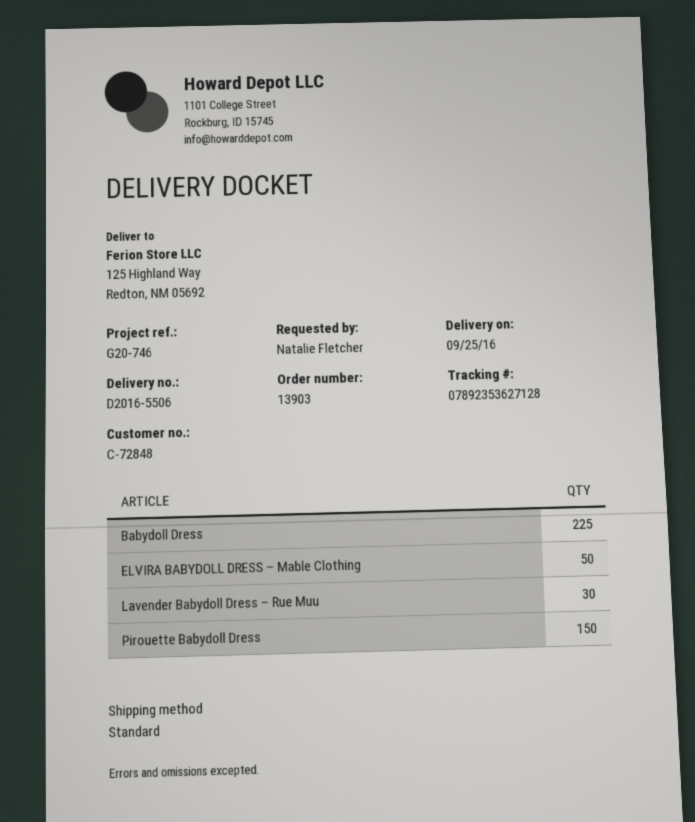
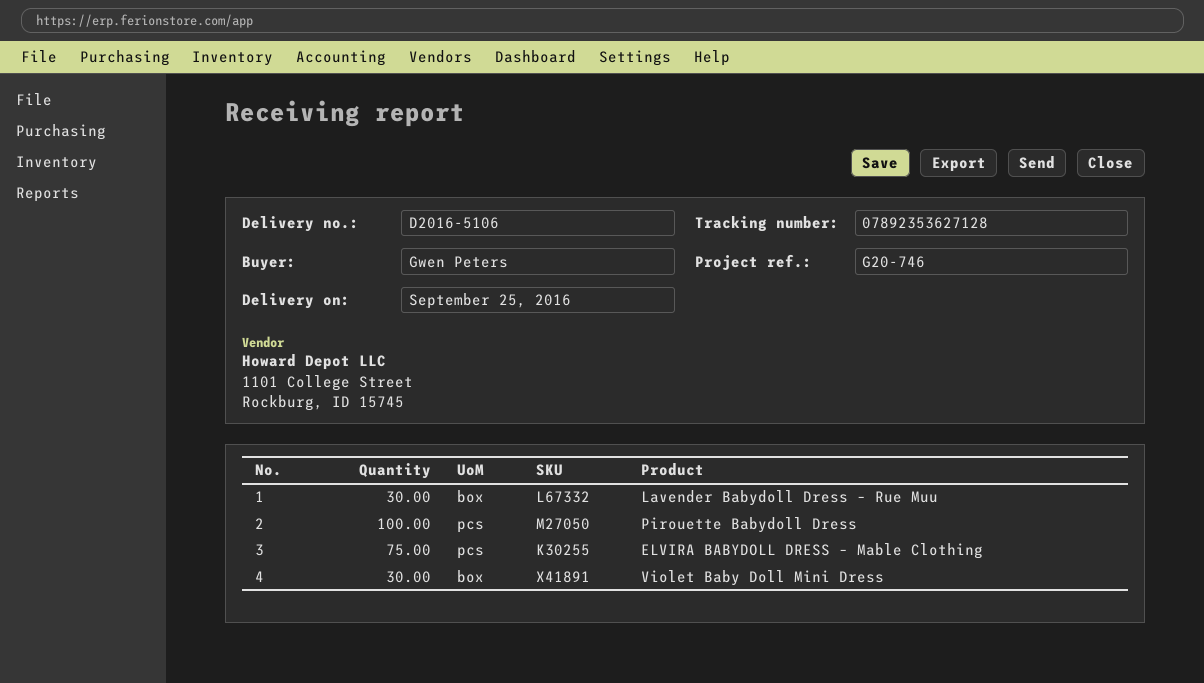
delivery note number: D2016-5506 -> D2016-5106
ordered by: Natalie Fletcher -> Gwen Peters
Babydoll Dress: 225 -> none
ELVIRA BABYDOLL DRESS – Mable Clothing: 50 -> 75
Pirouette Babydoll Dress: 150 -> 100
Violet Baby Doll Mini Dress: none -> 30

